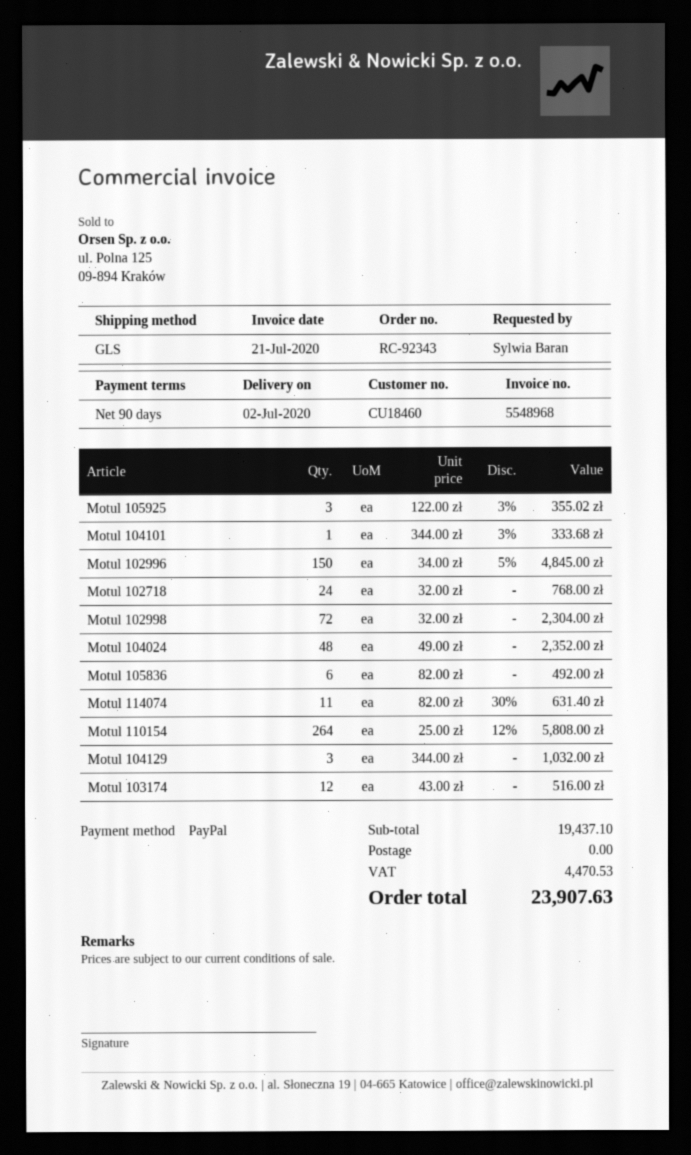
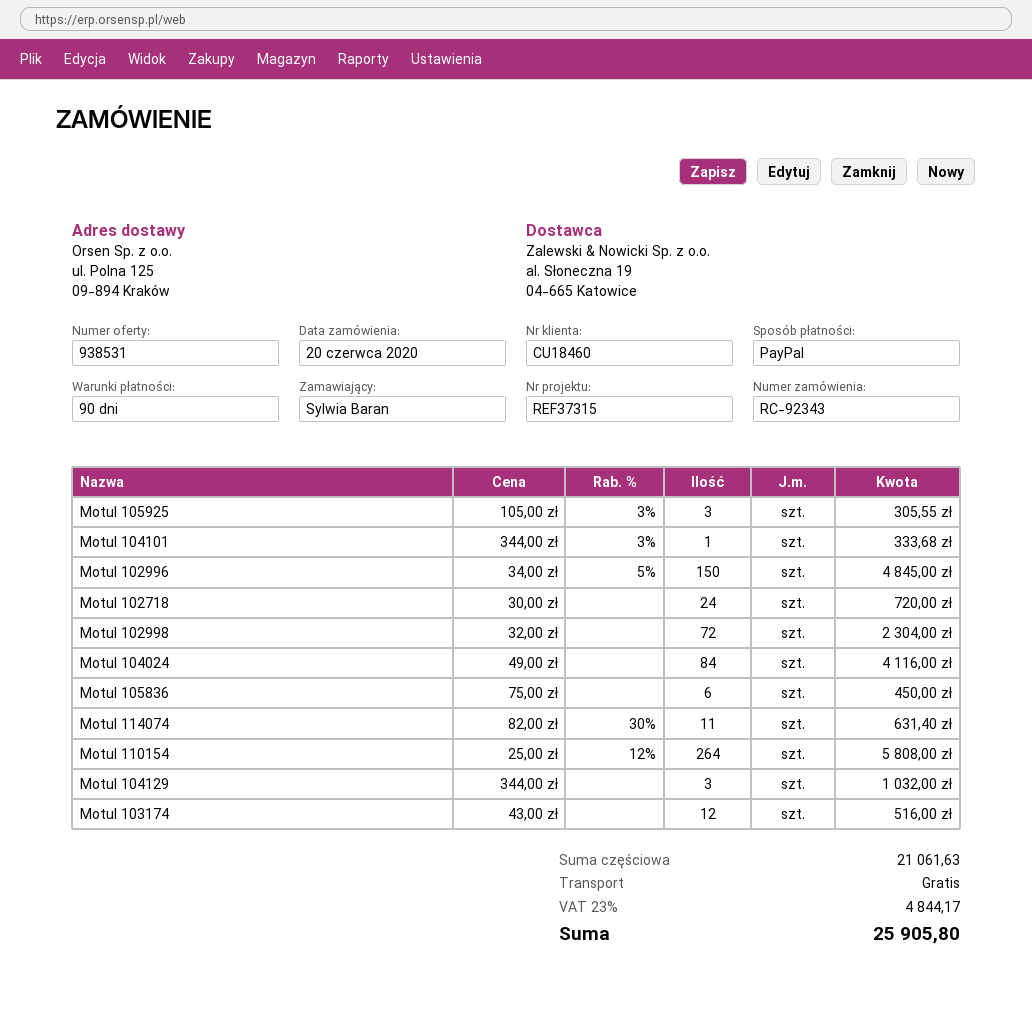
Motul 105925: 3 x 122.00 - 3% = 355.02 -> 3 x 105.00 - 3% = 305.55
Motul 102718: 24 x 32.00 = 768.00 -> 24 x 30.00 = 720.00
Motul 104024: 48 x 49.00 = 2352.00 -> 84 x 49.00 = 4116.00
Motul 105836: 6 x 82.00 = 492.00 -> 6 x 75.00 = 450.00
subtotal: 19437.10 -> 21061.63
tax: 4470.53 -> 4844.17
total: 23907.63 -> 25905.80

